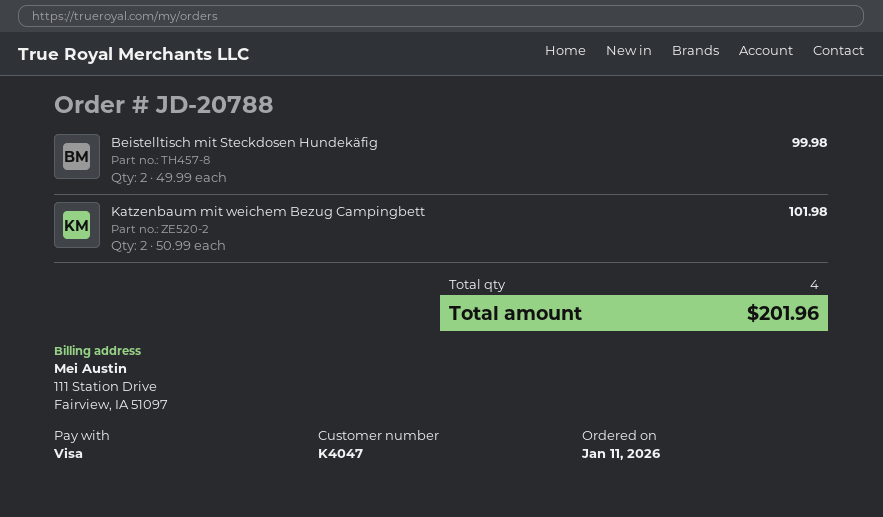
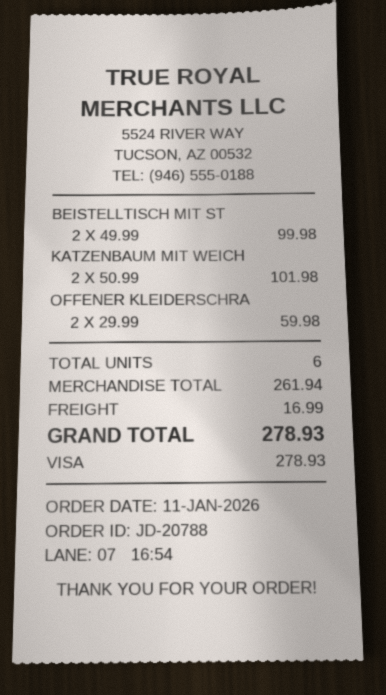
OFFENER KLEIDERSCHRA: none -> 2 x 29.99 = 59.98
total quantity: 4 -> 6
shipping: none -> 16.99
total: 201.96 -> 278.93

